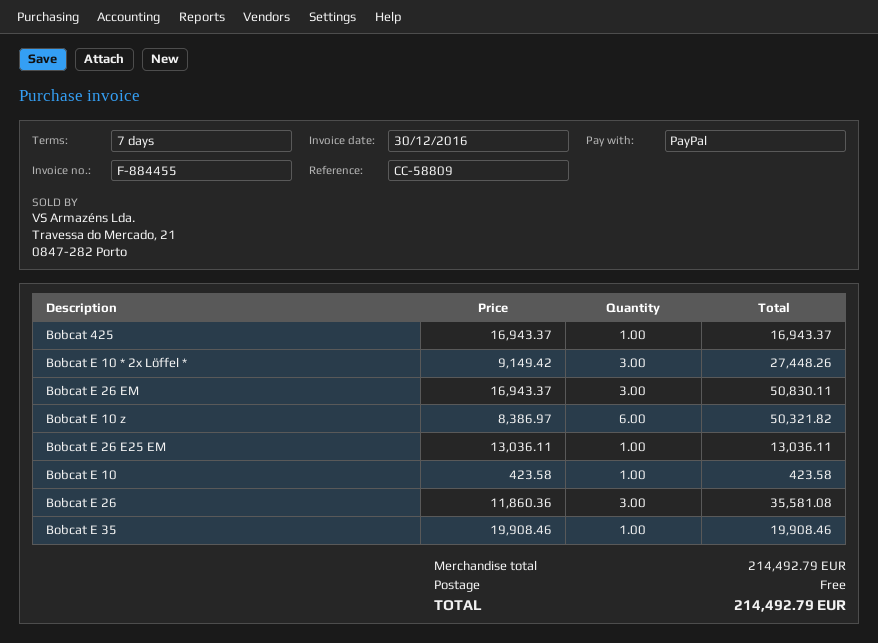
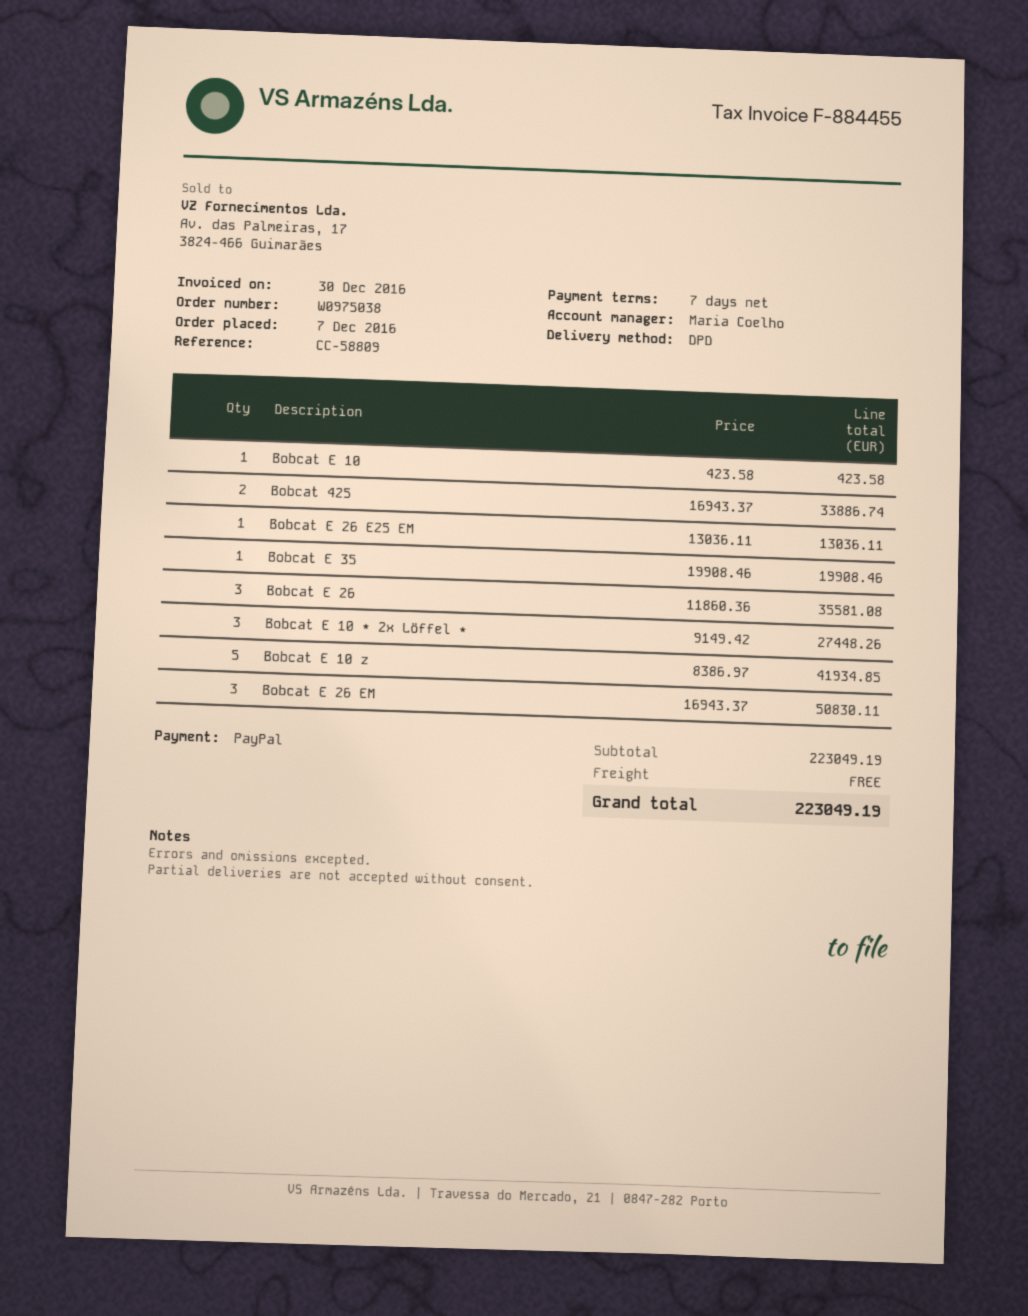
Bobcat 425: 1 x 16943.37 = 16943.37 -> 2 x 16943.37 = 33886.74
Bobcat E 10 z: 6 x 8386.97 = 50321.82 -> 5 x 8386.97 = 41934.85
subtotal: 214492.79 -> 223049.19
total: 214492.79 -> 223049.19

